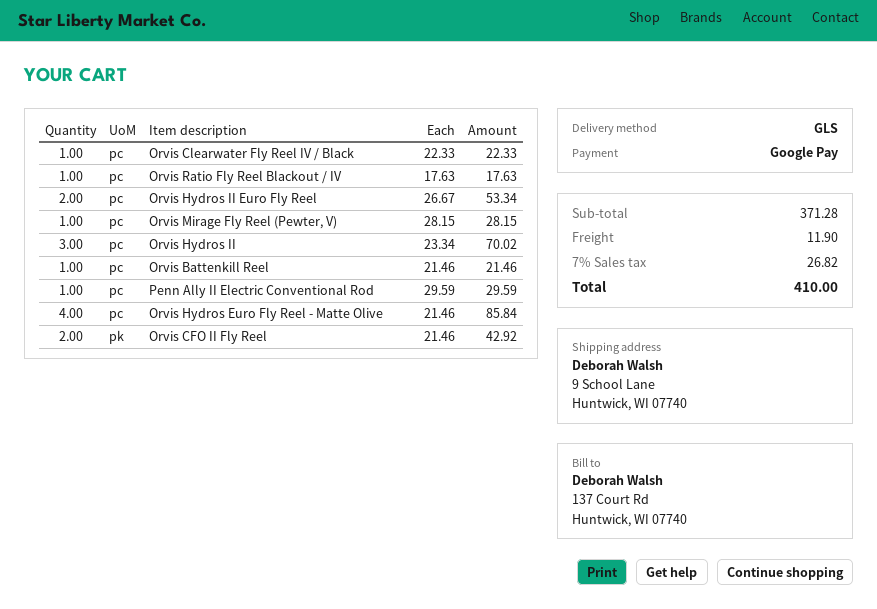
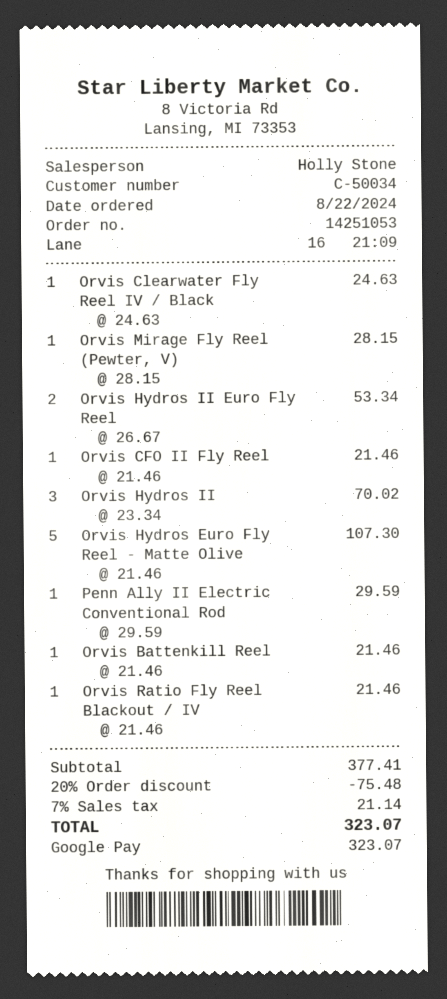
Orvis Clearwater Fly Reel IV / Black: 1 x 22.33 = 22.33 -> 1 x 24.63 = 24.63
Orvis Ratio Fly Reel Blackout / IV: 1 x 17.63 = 17.63 -> 1 x 21.46 = 21.46
Orvis Hydros Euro Fly Reel - Matte Olive: 4 x 21.46 = 85.84 -> 5 x 21.46 = 107.30
Orvis CFO II Fly Reel: 2 x 21.46 = 42.92 -> 1 x 21.46 = 21.46
subtotal: 371.28 -> 377.41
discount: none -> 20% = 75.48
shipping: 11.90 -> none
tax: 7% = 26.82 -> 7% = 21.14
total: 410.00 -> 323.07

